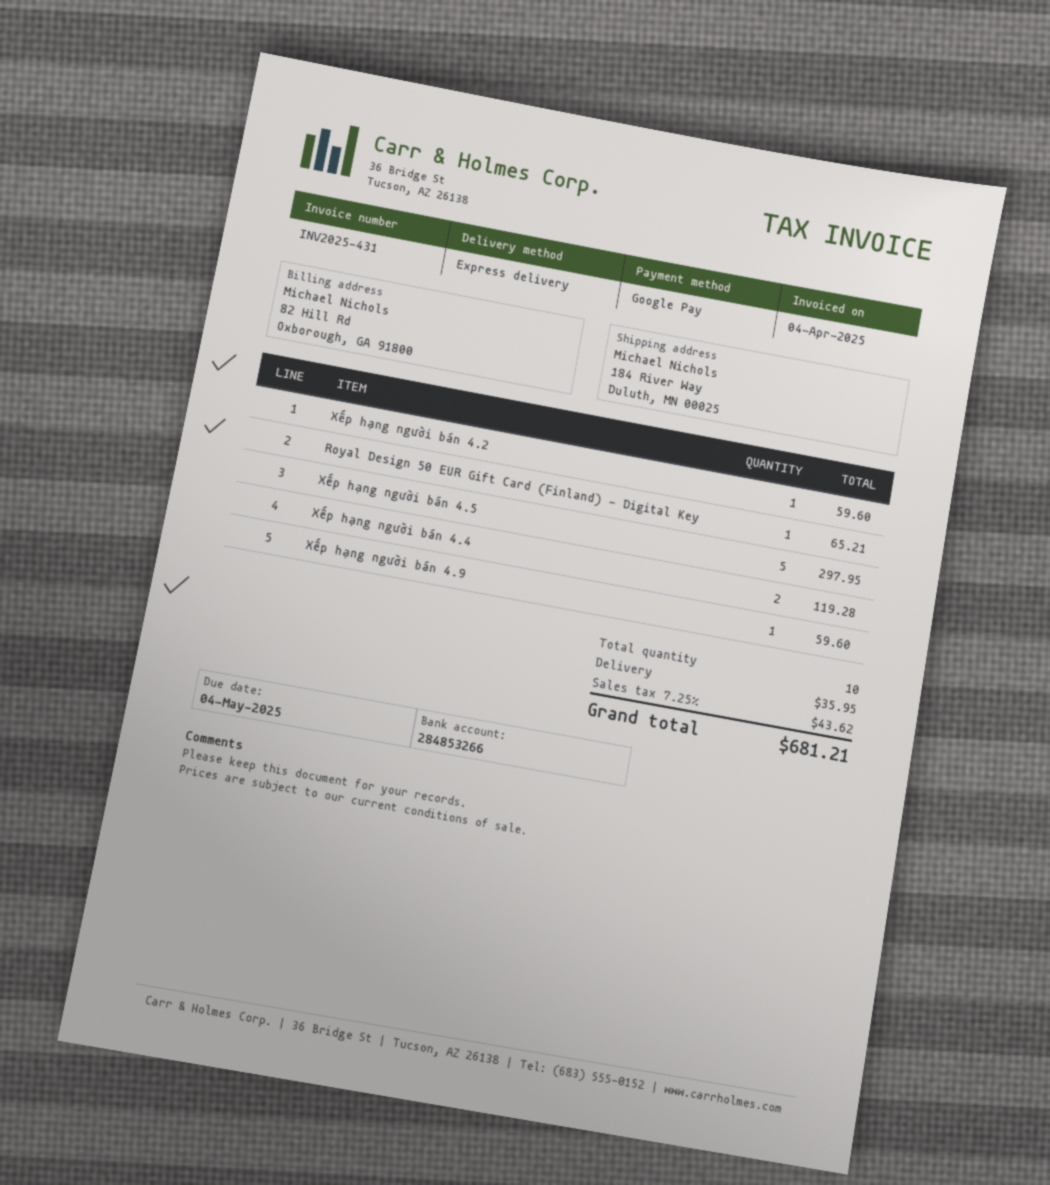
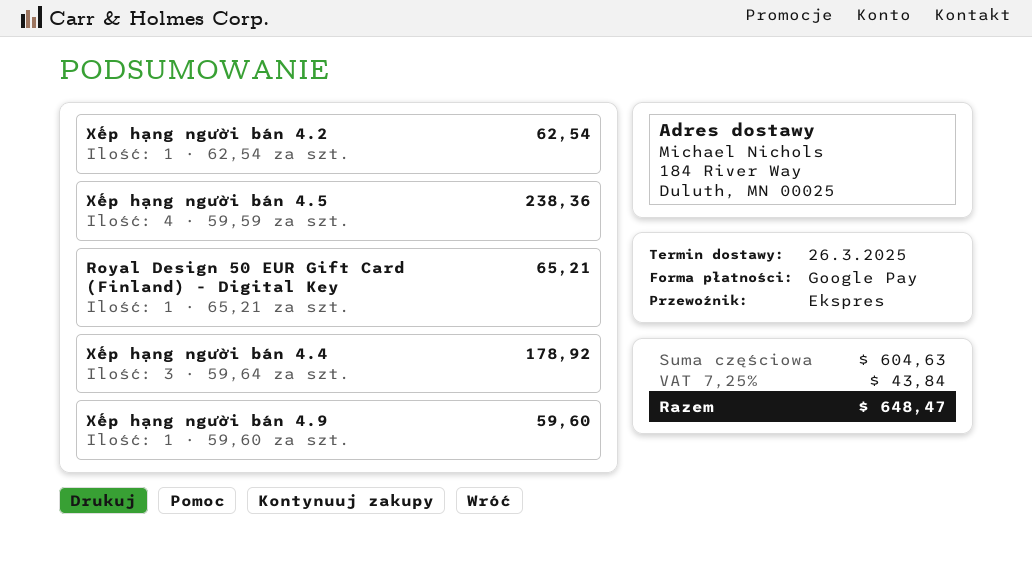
Xếp hạng người bán 4.2: 1 for 59.60 -> 1 for 62.54
Xếp hạng người bán 4.5: 5 for 297.95 -> 4 for 238.36
Xếp hạng người bán 4.4: 2 for 119.28 -> 3 for 178.92
shipping: 35.95 -> none
tax: 7.25% = 43.62 -> 7.25% = 43.84
total: 681.21 -> 648.47

